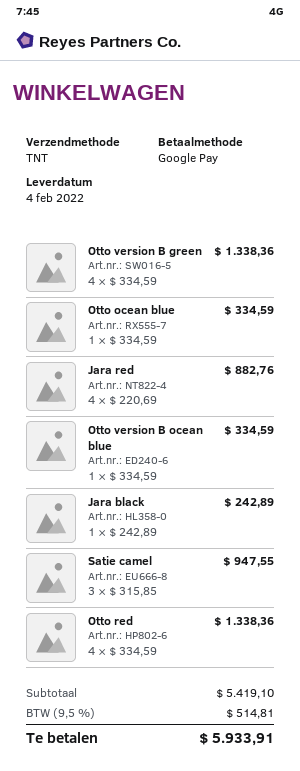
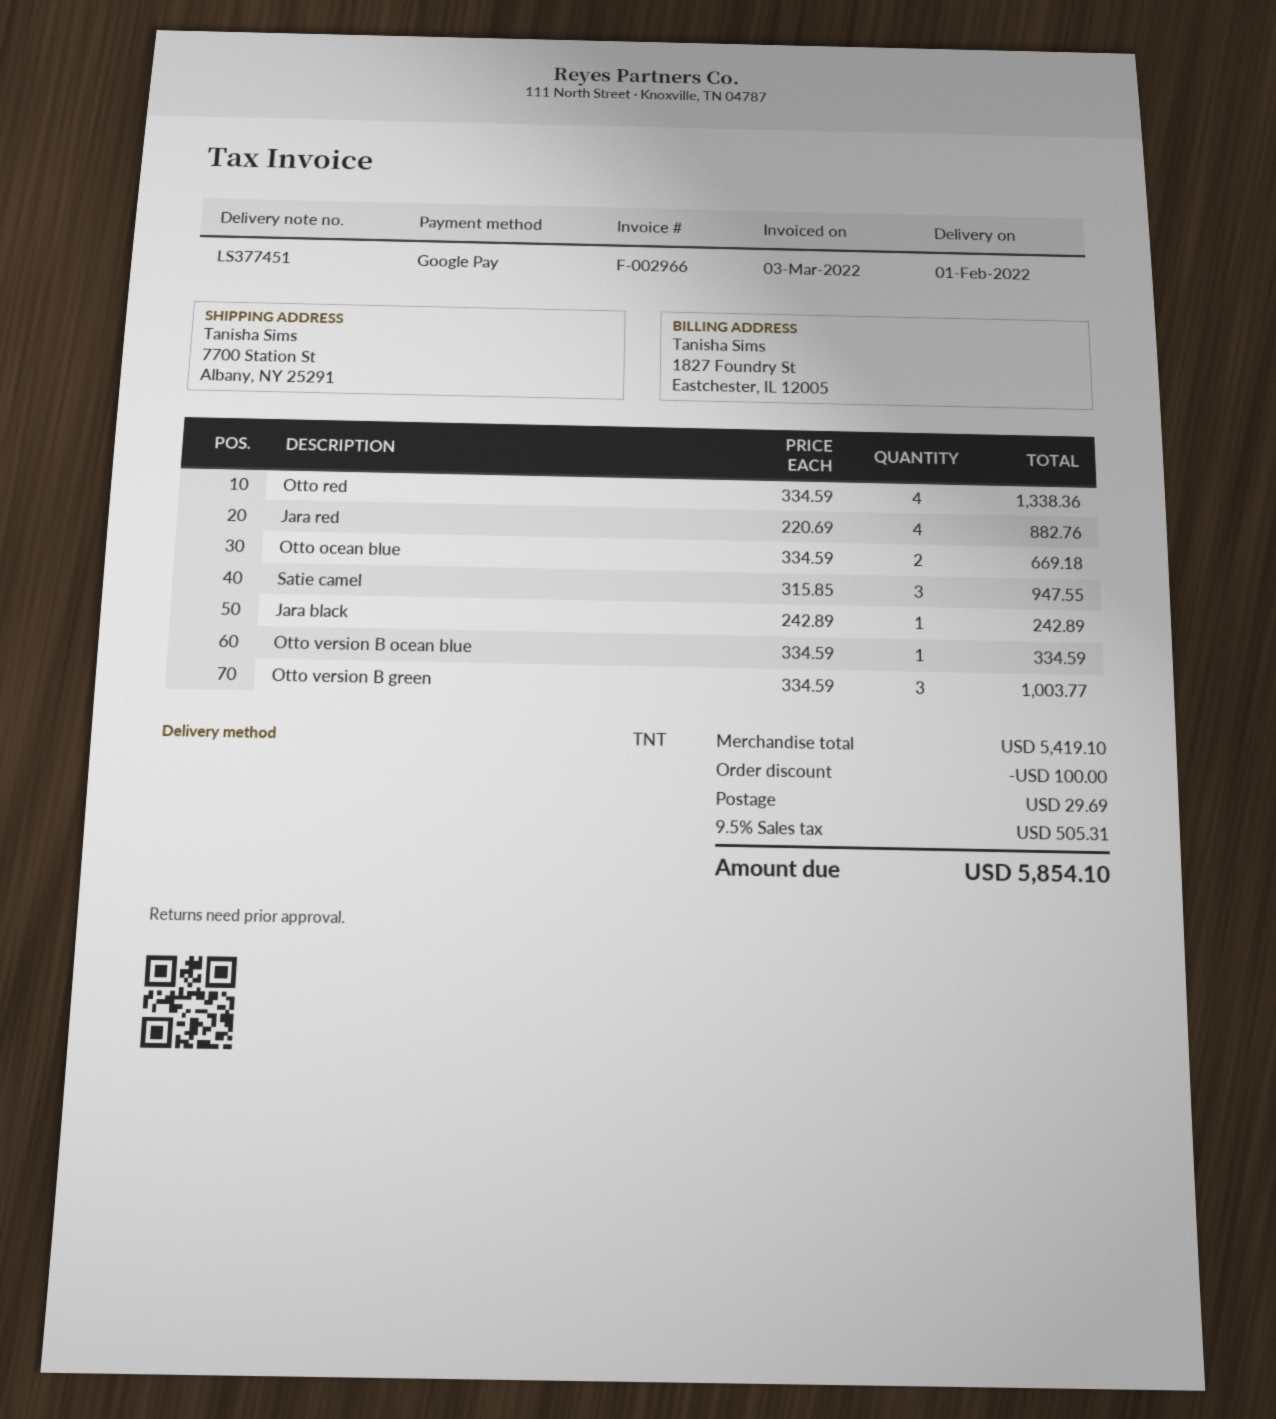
delivery date: 2022-02-04 -> 2022-02-01
Otto version B green: 4 x 334.59 = 1338.36 -> 3 x 334.59 = 1003.77
Otto ocean blue: 1 x 334.59 = 334.59 -> 2 x 334.59 = 669.18
discount: none -> 100.00
shipping: none -> 29.69
tax: 9.5% = 514.81 -> 9.5% = 505.31
total: 5933.91 -> 5854.10

